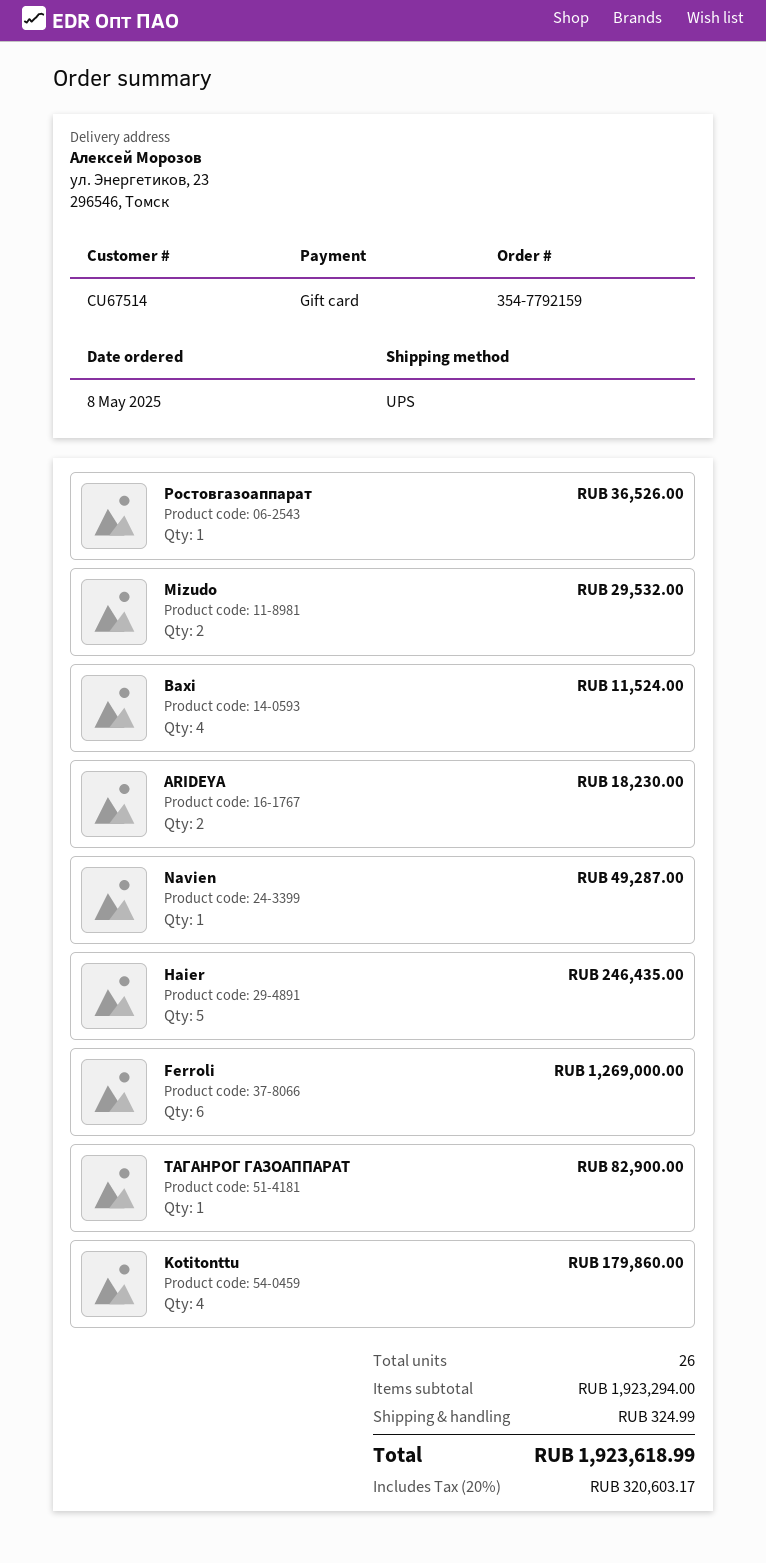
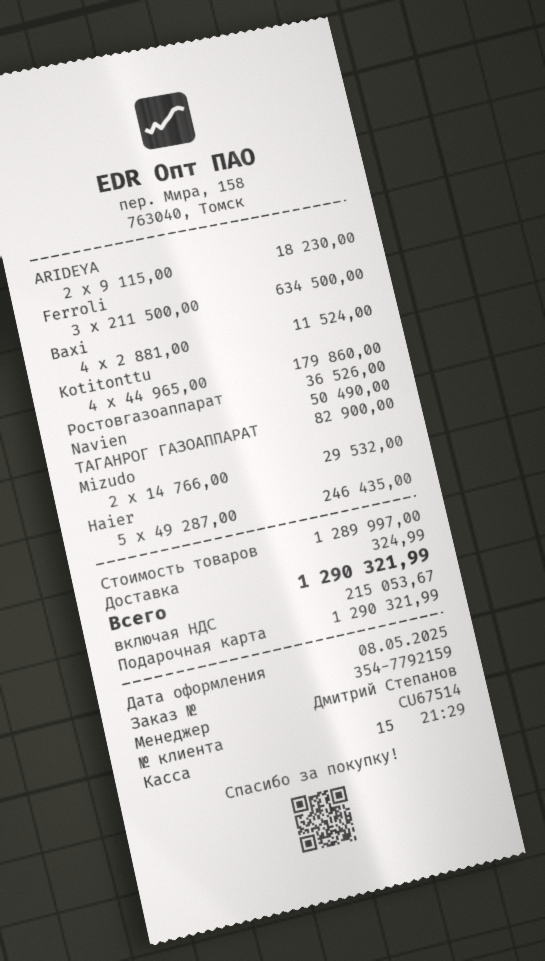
Navien: 1 for 49287.00 -> 1 for 50490.00
Ferroli: 6 for 1269000.00 -> 3 for 634500.00
subtotal: 1923294.00 -> 1289997.00
tax: 320603.17 -> 215053.67
total: 1923618.99 -> 1290321.99

